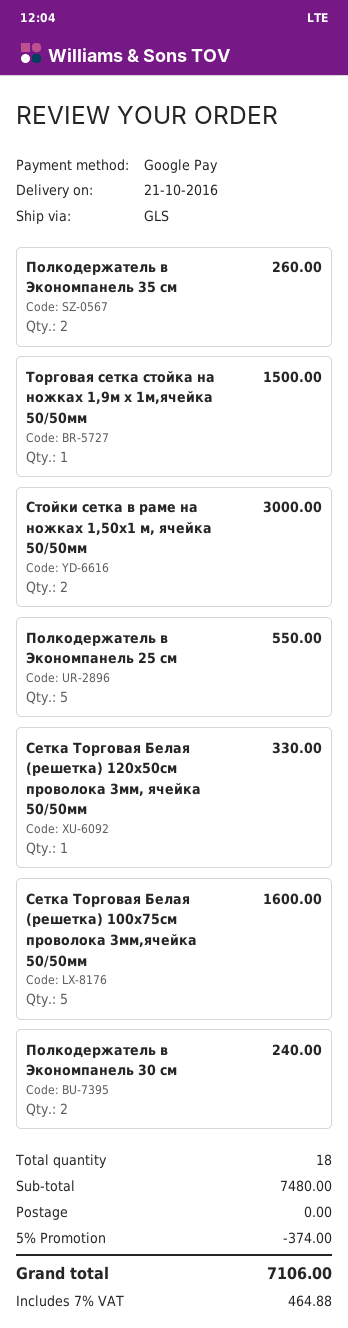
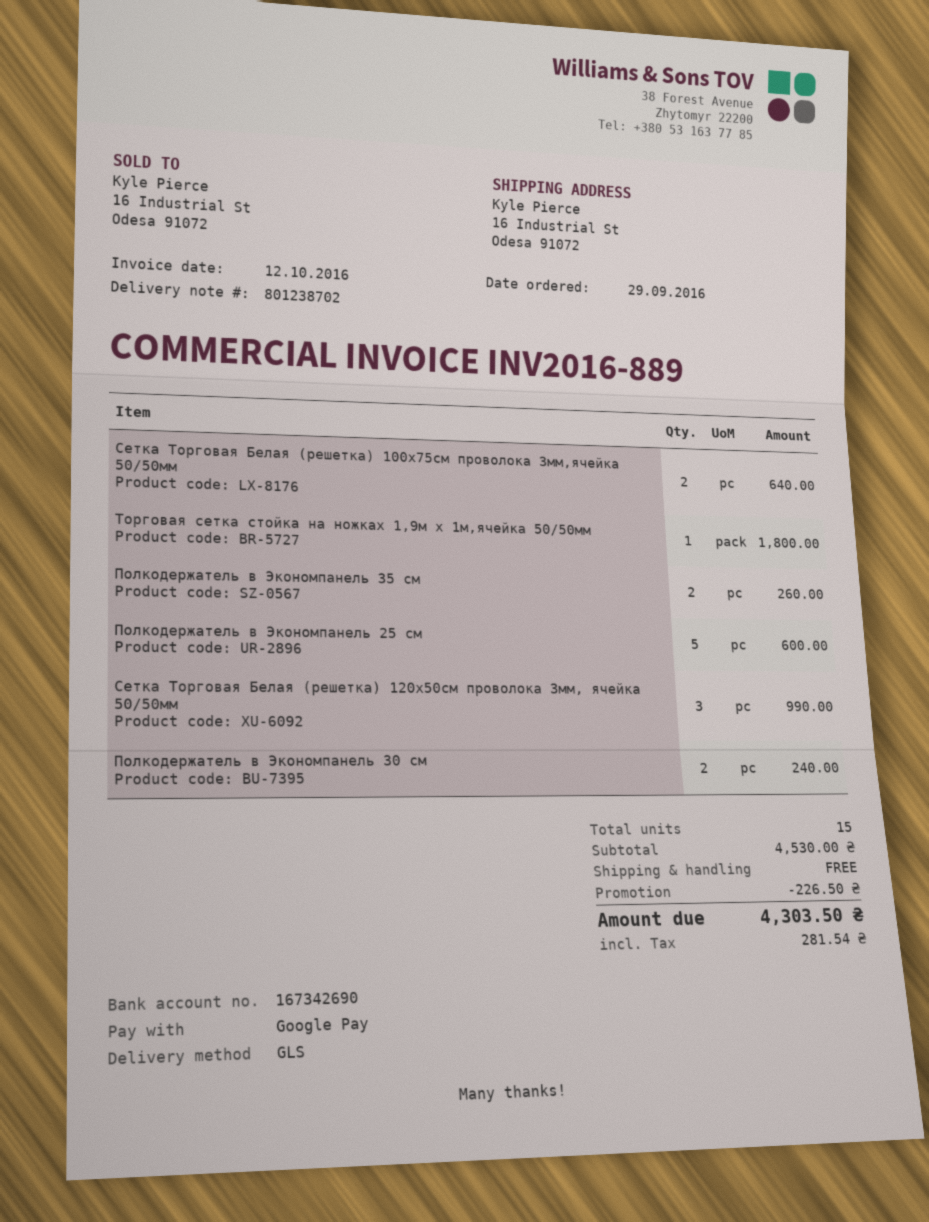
Торговая сетка стойка на ножках 1,9м х 1м,ячейка 50/50мм: 1 for 1500.00 -> 1 for 1800.00
Стойки сетка в раме на ножках 1,50х1 м, ячейка 50/50мм: 2 for 3000.00 -> none
Полкодержатель в Экономпанель 25 см: 5 for 550.00 -> 5 for 600.00
Сетка Торговая Белая (решетка) 120х50см проволока 3мм, ячейка 50/50мм: 1 for 330.00 -> 3 for 990.00
Сетка Торговая Белая (решетка) 100х75см проволока 3мм,ячейка 50/50мм: 5 for 1600.00 -> 2 for 640.00
total quantity: 18 -> 15
subtotal: 7480.00 -> 4530.00
discount: 374.00 -> 226.50
tax: 464.88 -> 281.54
total: 7106.00 -> 4303.50

